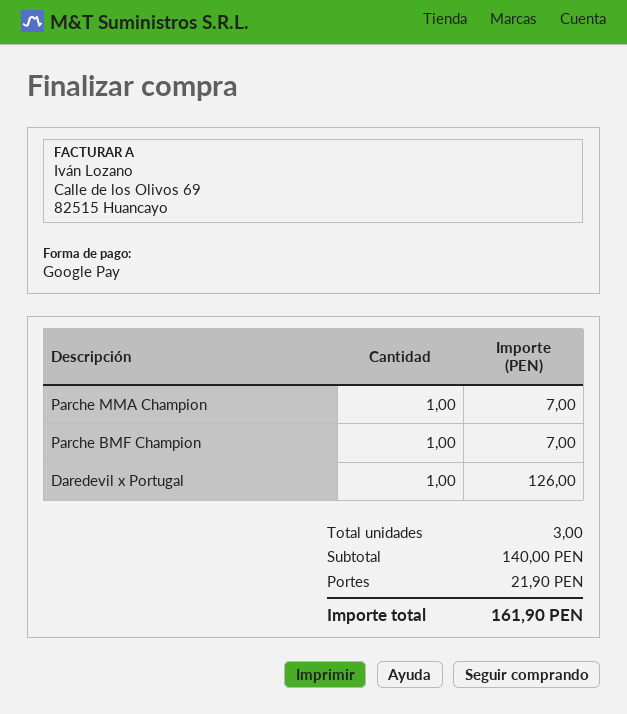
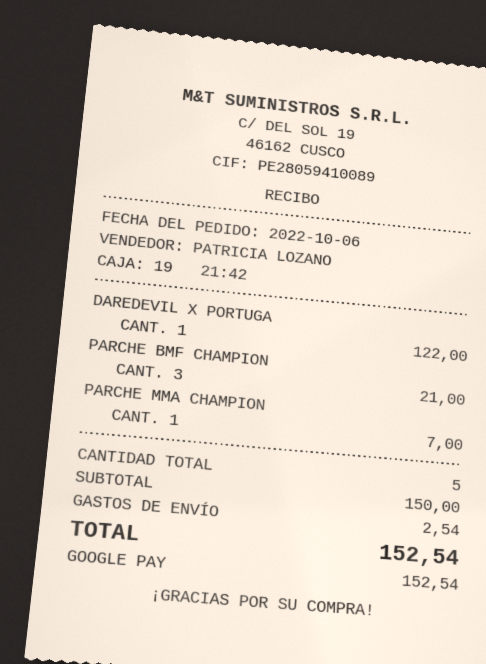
Parche BMF Champion: 1 for 7.00 -> 3 for 21.00
Daredevil x Portugal: 1 for 126.00 -> 1 for 122.00
total quantity: 3 -> 5
subtotal: 140.00 -> 150.00
shipping: 21.90 -> 2.54
total: 161.90 -> 152.54

